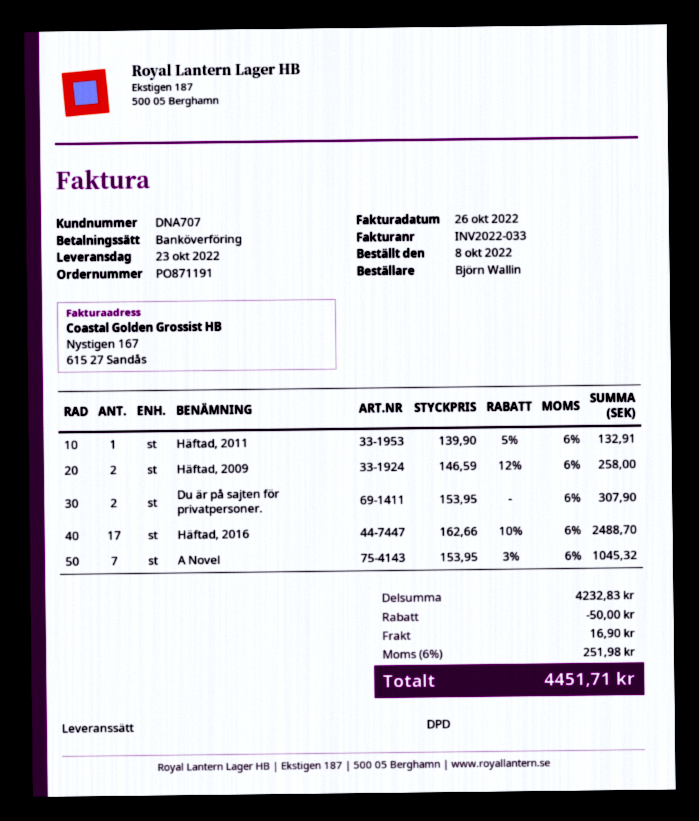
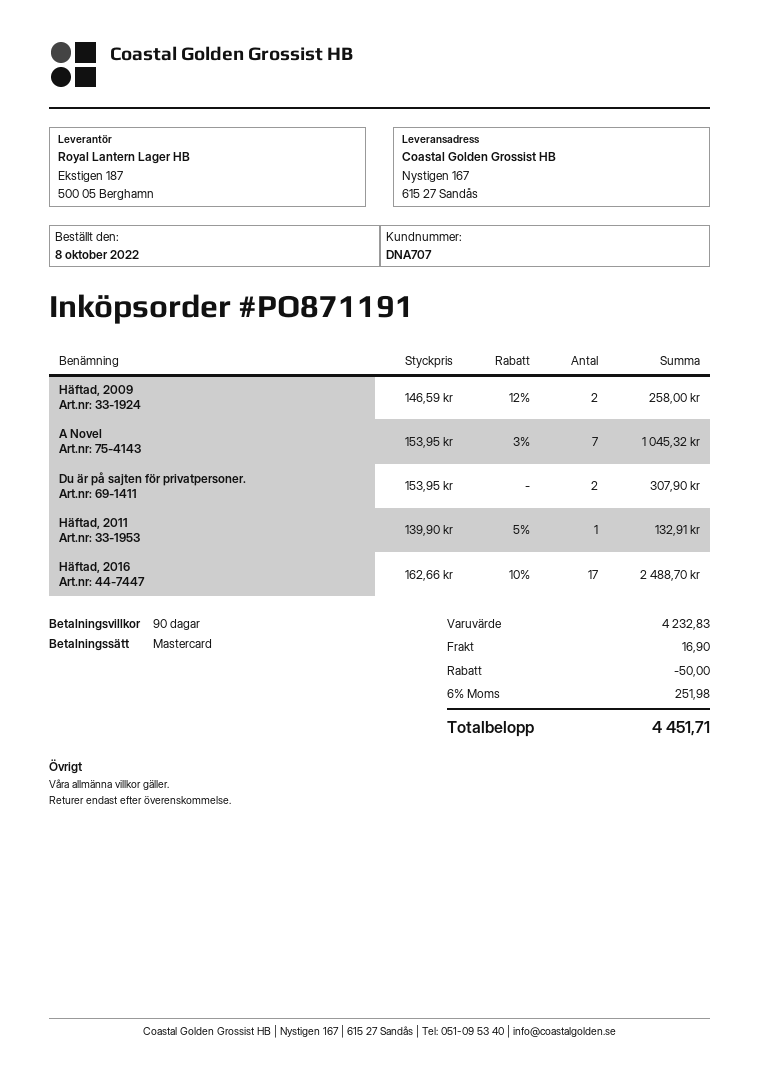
payment method: bank transfer -> Mastercard

